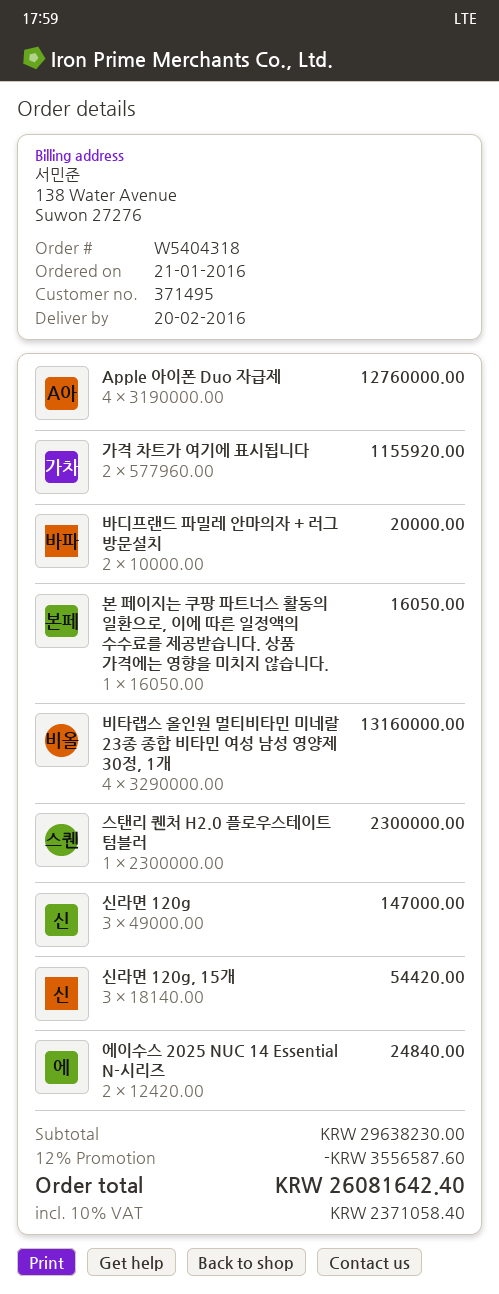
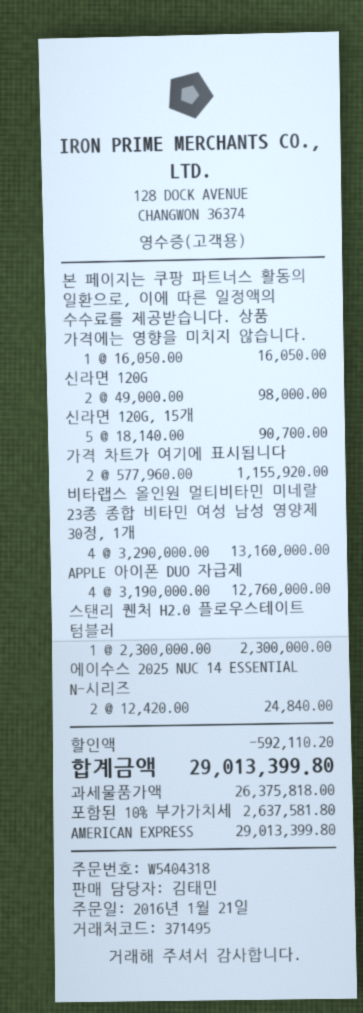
바디프랜드 파밀레 안마의자 + 러그 방문설치: 2 x 10000.00 = 20000.00 -> none
신라면 120g: 3 x 49000.00 = 147000.00 -> 2 x 49000.00 = 98000.00
신라면 120g, 15개: 3 x 18140.00 = 54420.00 -> 5 x 18140.00 = 90700.00
discount: 3556587.60 -> 592110.20
tax: 10% = 2371058.40 -> 10% = 2637581.80
total: 26081642.40 -> 29013399.80

